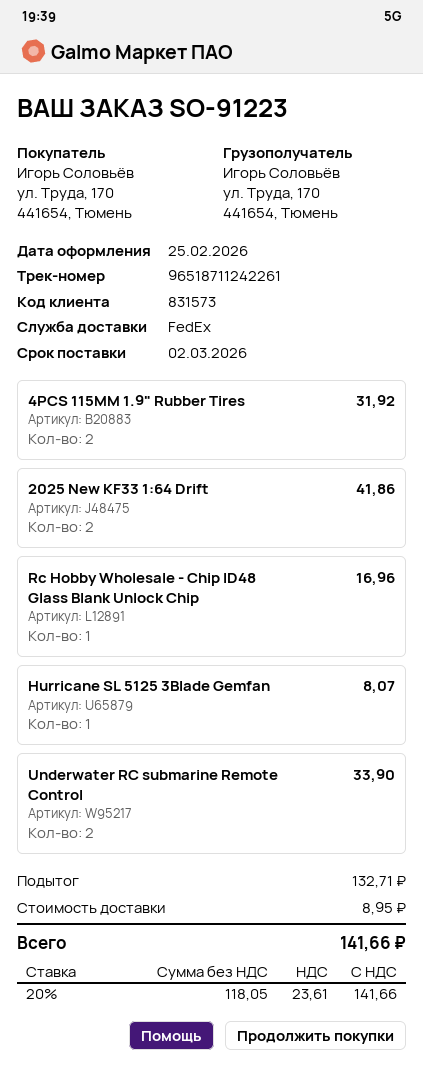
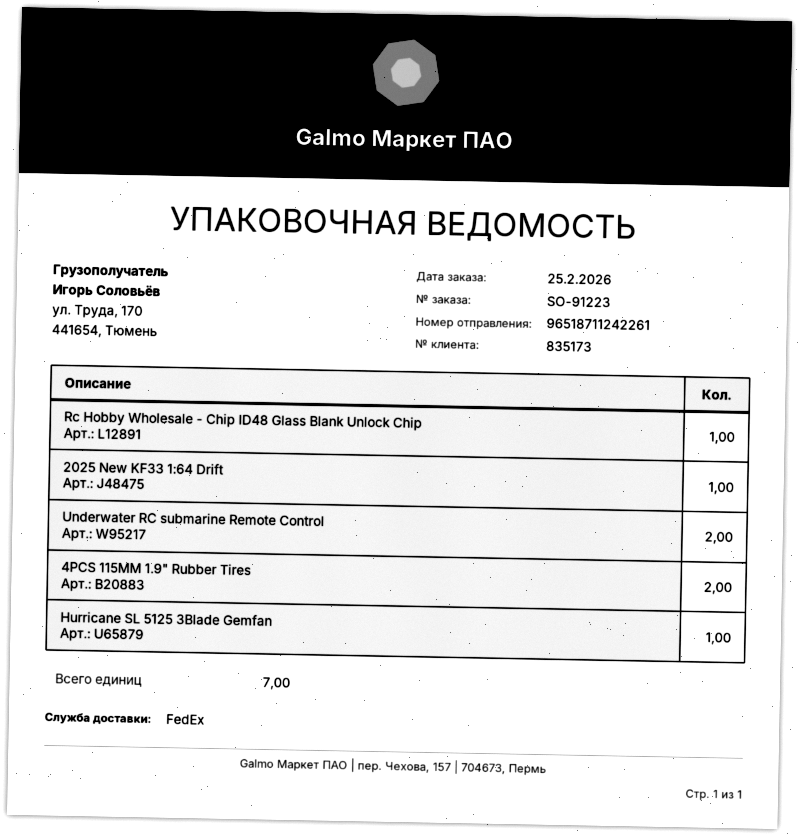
customer number: 831573 -> 835173
2025 New KF33 1:64 Drift: 2 -> 1

